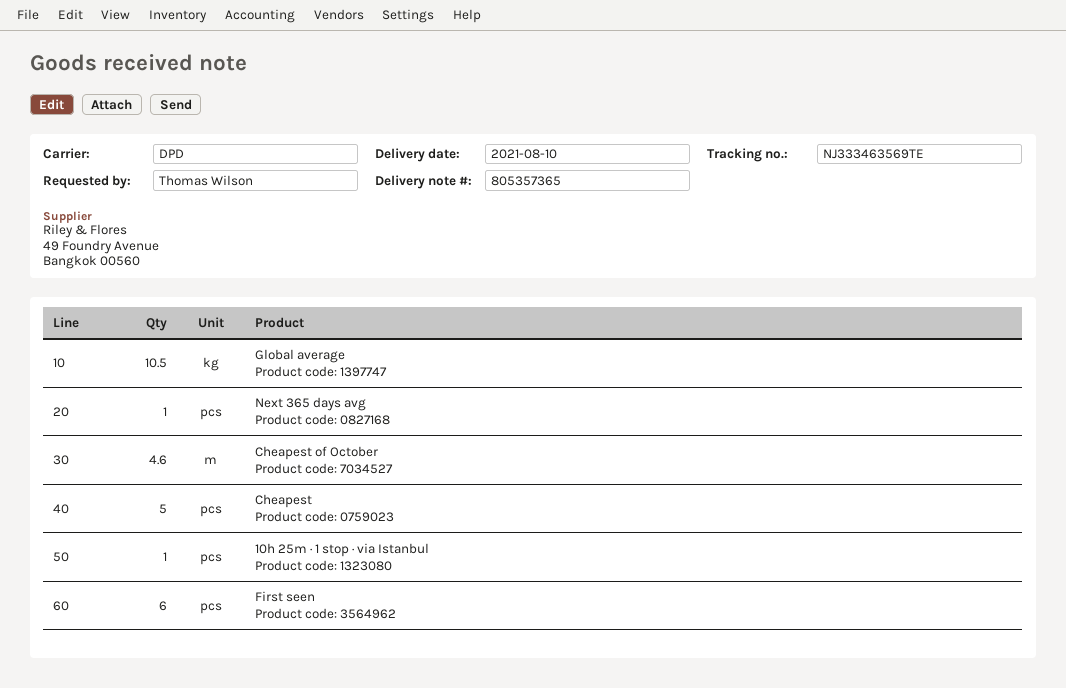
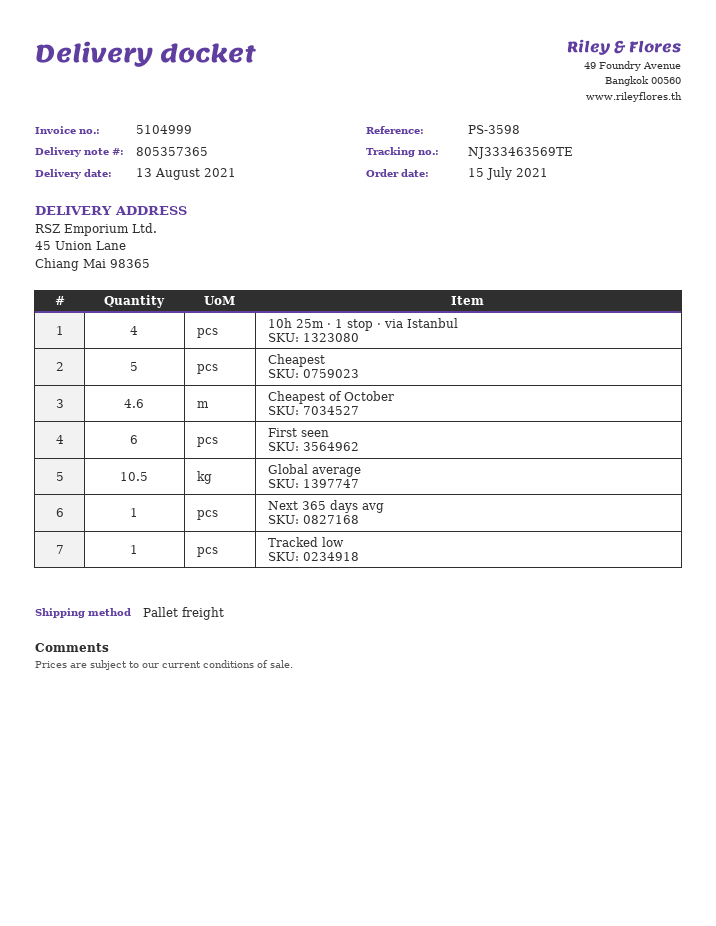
delivery date: 2021-08-10 -> 2021-08-13
shipping method: DPD -> pallet freight
10h 25m · 1 stop · via Istanbul: 1 -> 4
Tracked low: none -> 1

